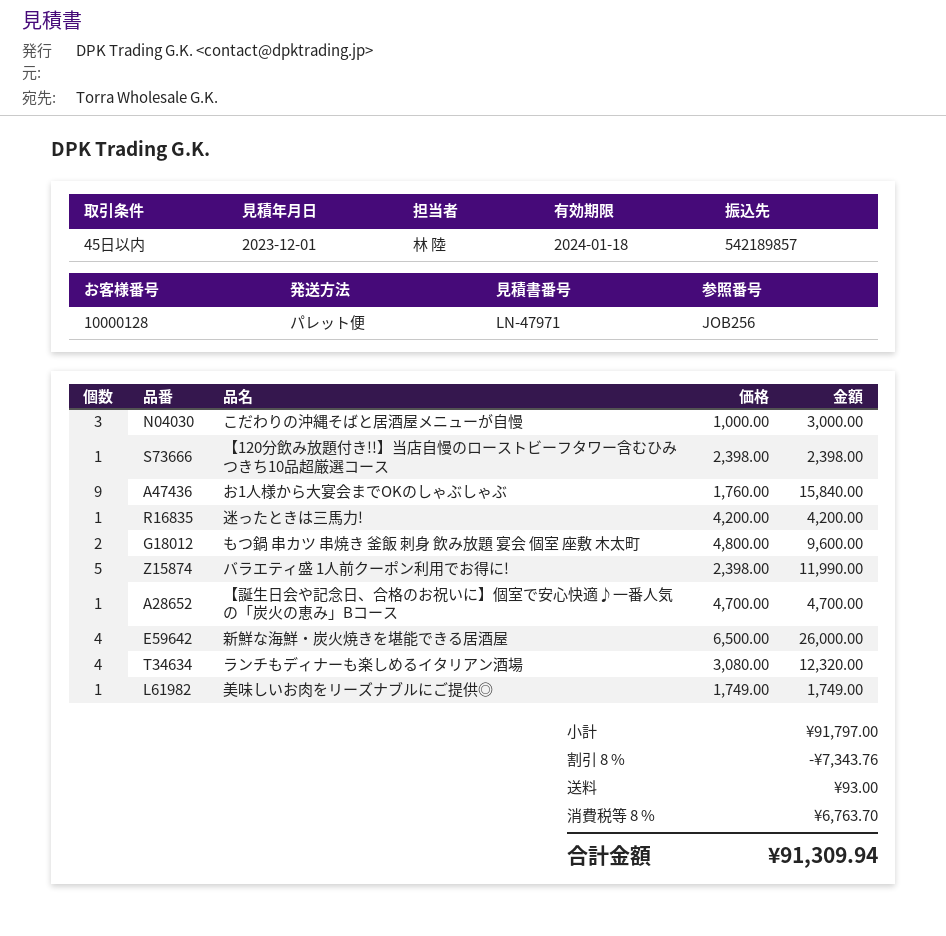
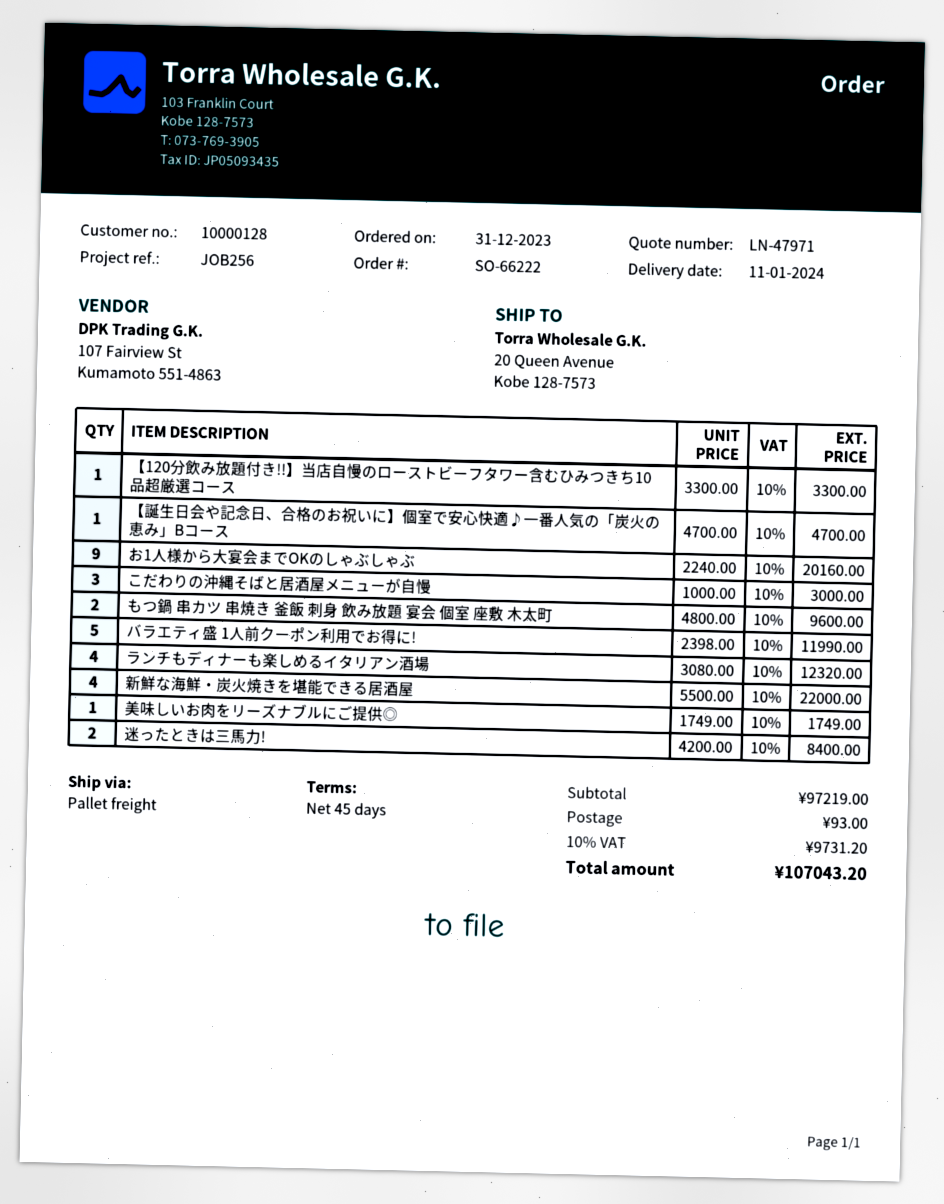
【120分飲み放題付き!!】当店自慢のローストビーフタワー含むひみつきち10品超厳選コース: 1 x 2398.00 = 2398.00 -> 1 x 3300.00 = 3300.00
お1人様から大宴会までOKのしゃぶしゃぶ: 9 x 1760.00 = 15840.00 -> 9 x 2240.00 = 20160.00
迷ったときは三馬力!: 1 x 4200.00 = 4200.00 -> 2 x 4200.00 = 8400.00
新鮮な海鮮・炭火焼きを堪能できる居酒屋: 4 x 6500.00 = 26000.00 -> 4 x 5500.00 = 22000.00
subtotal: 91797.00 -> 97219.00
discount: 8% = 7343.76 -> none
tax: 8% = 6763.70 -> 10% = 9731.20
total: 91309.94 -> 107043.20

